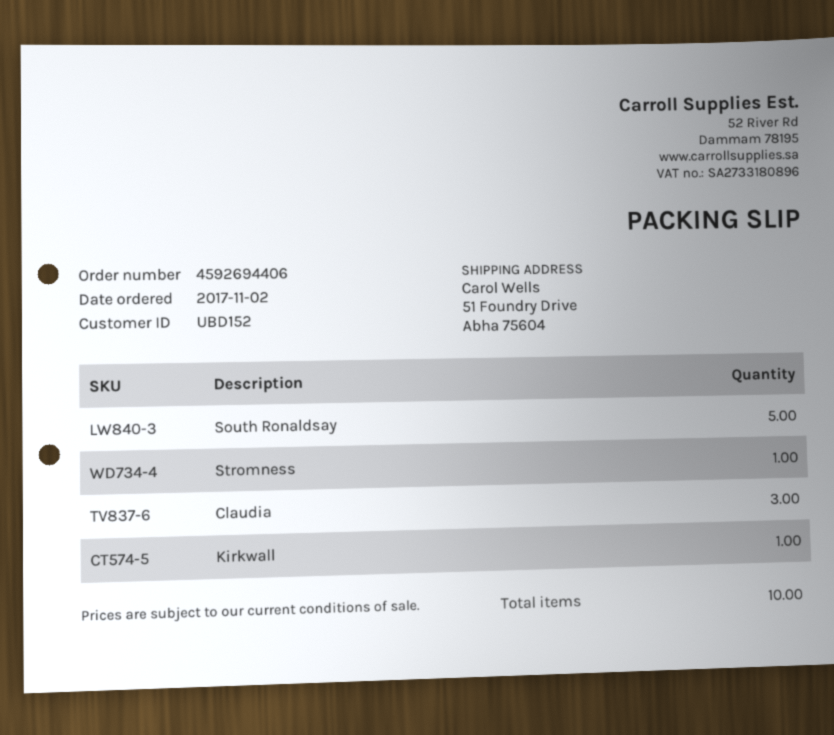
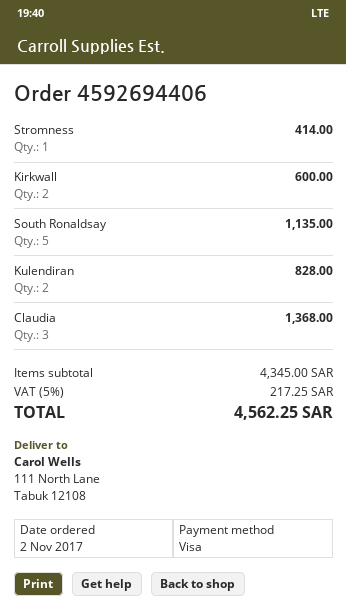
ship to: 51 Foundry Drive, Abha 75604 -> 111 North Lane, Tabuk 12108
Kirkwall: 1 -> 2
Kulendiran: none -> 2

